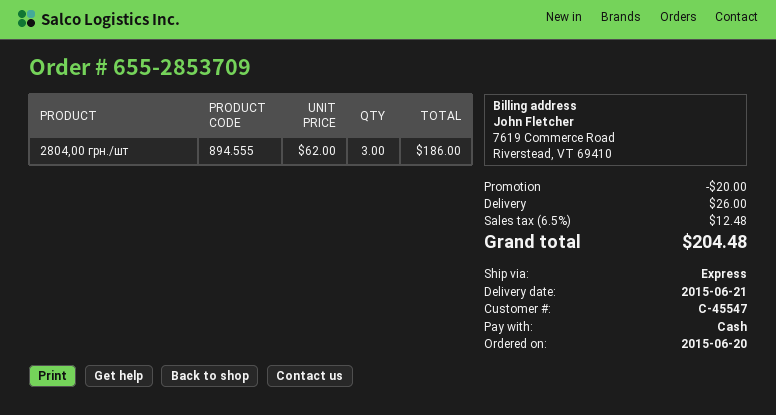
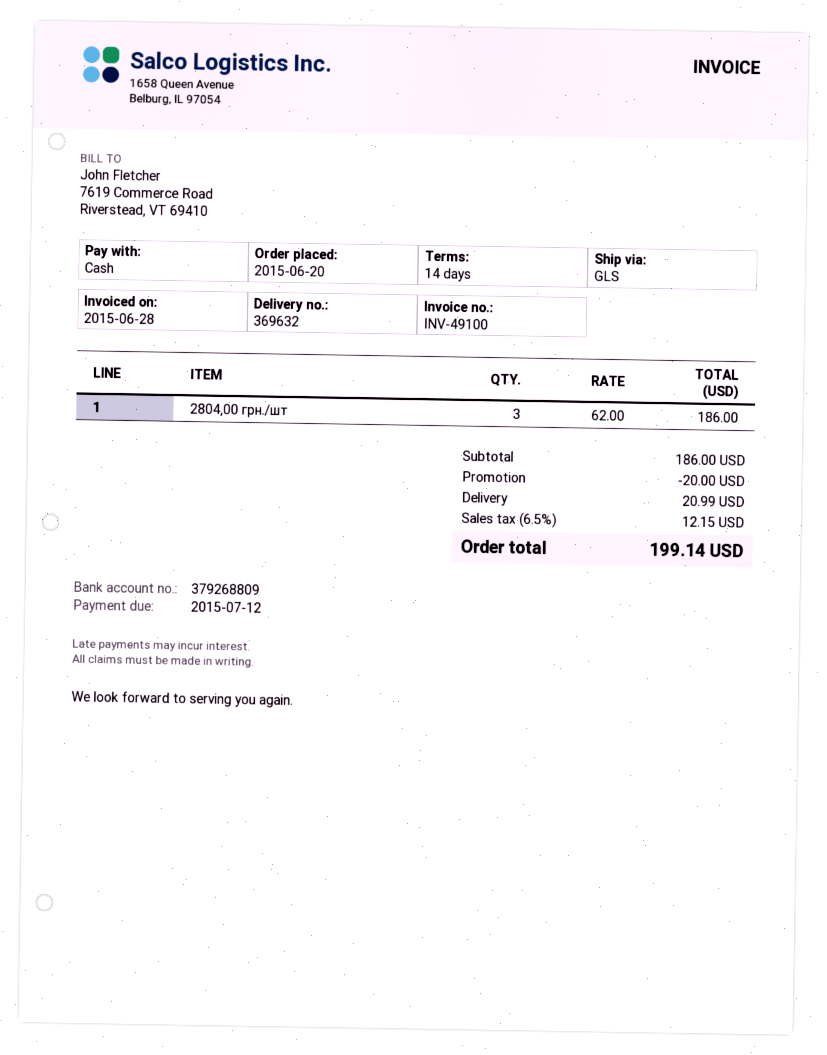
shipping method: express -> GLS
shipping: 26.00 -> 20.99
tax: 6.5% = 12.48 -> 6.5% = 12.15
total: 204.48 -> 199.14

